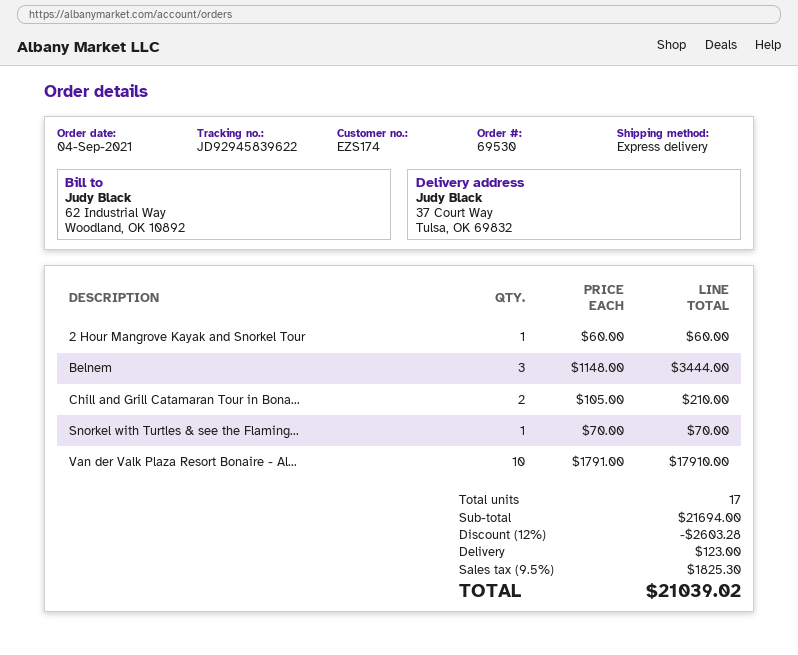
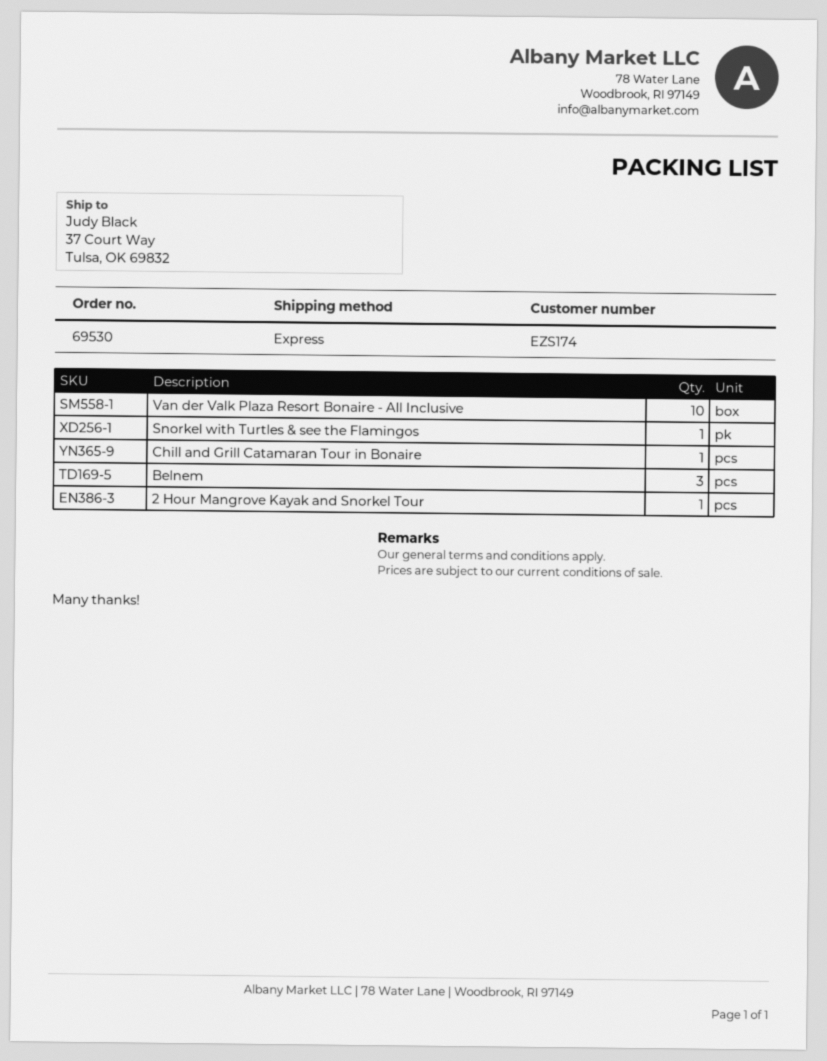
Chill and Grill Catamaran Tour in Bona...: 2 -> 1

